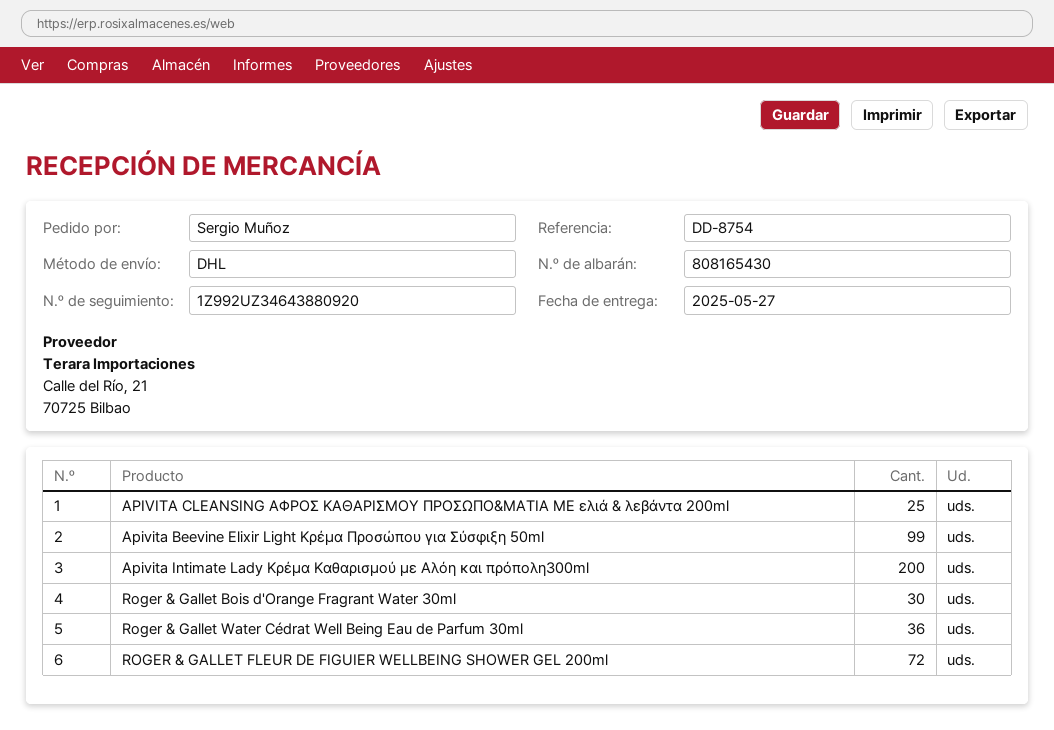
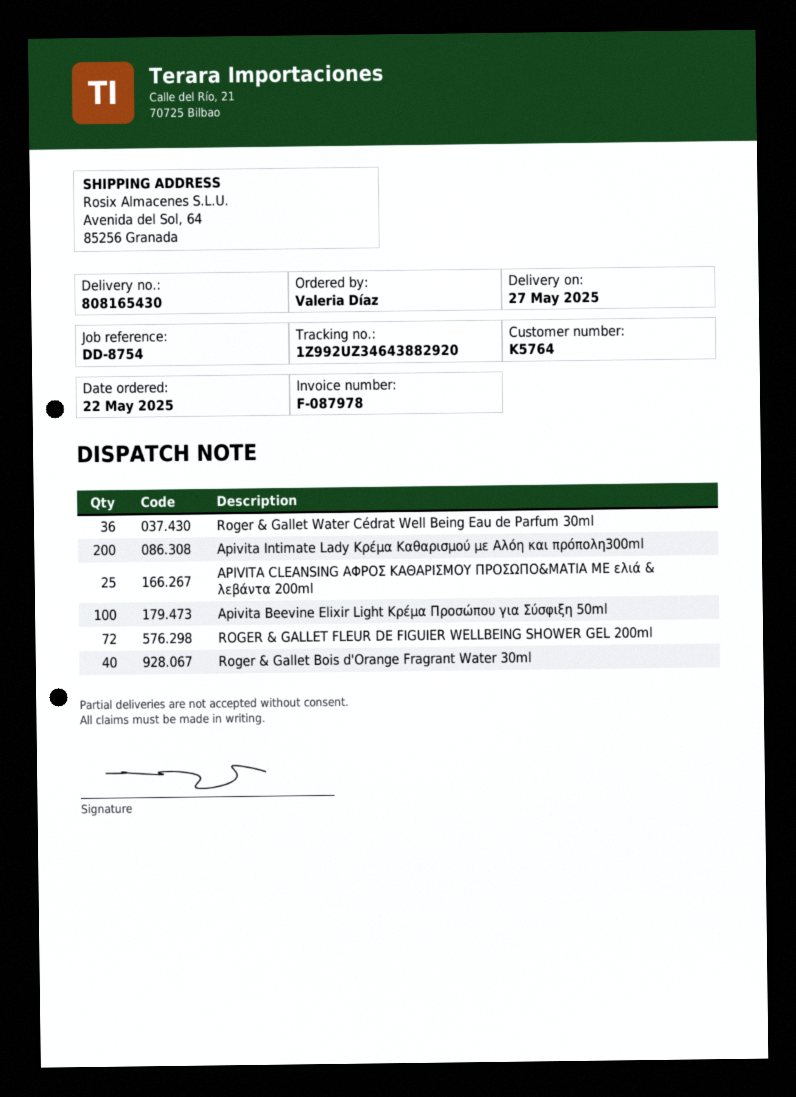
ordered by: Sergio Muñoz -> Valeria Díaz
tracking number: 1Z992UZ34643880920 -> 1Z992UZ34643882920
Apivita Beevine Elixir Light Κρέμα Προσώπου για Σύσφιξη 50ml: 99 -> 100
Roger & Gallet Bois d'Orange Fragrant Water 30ml: 30 -> 40

